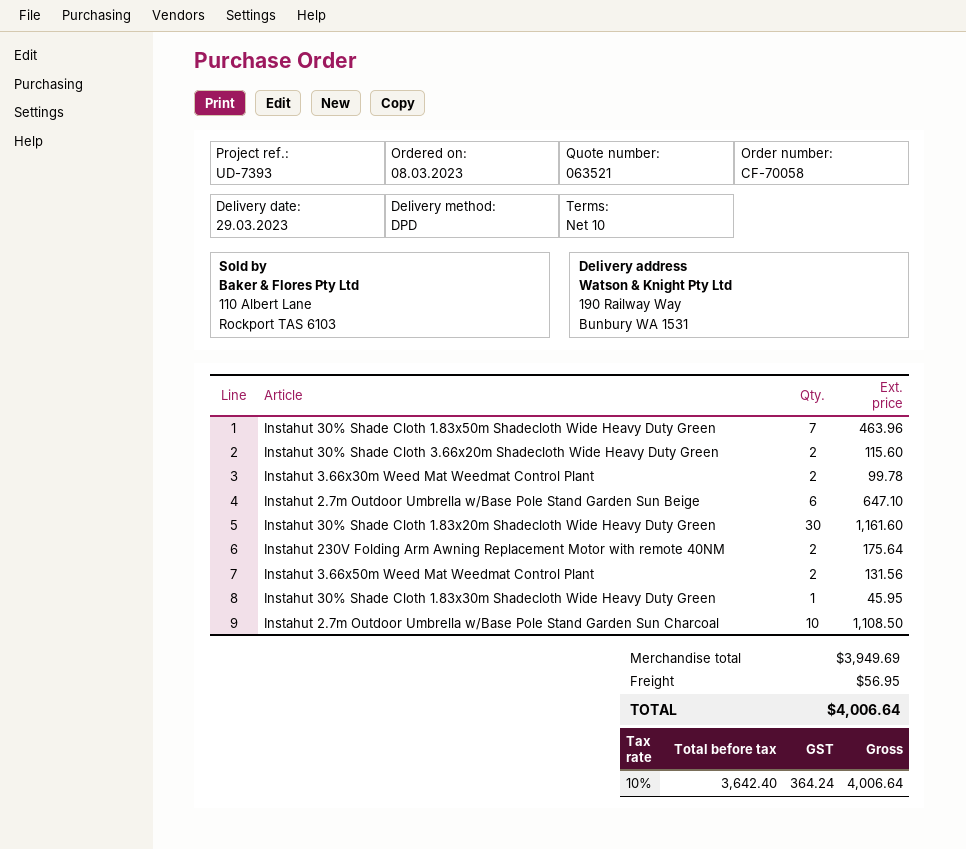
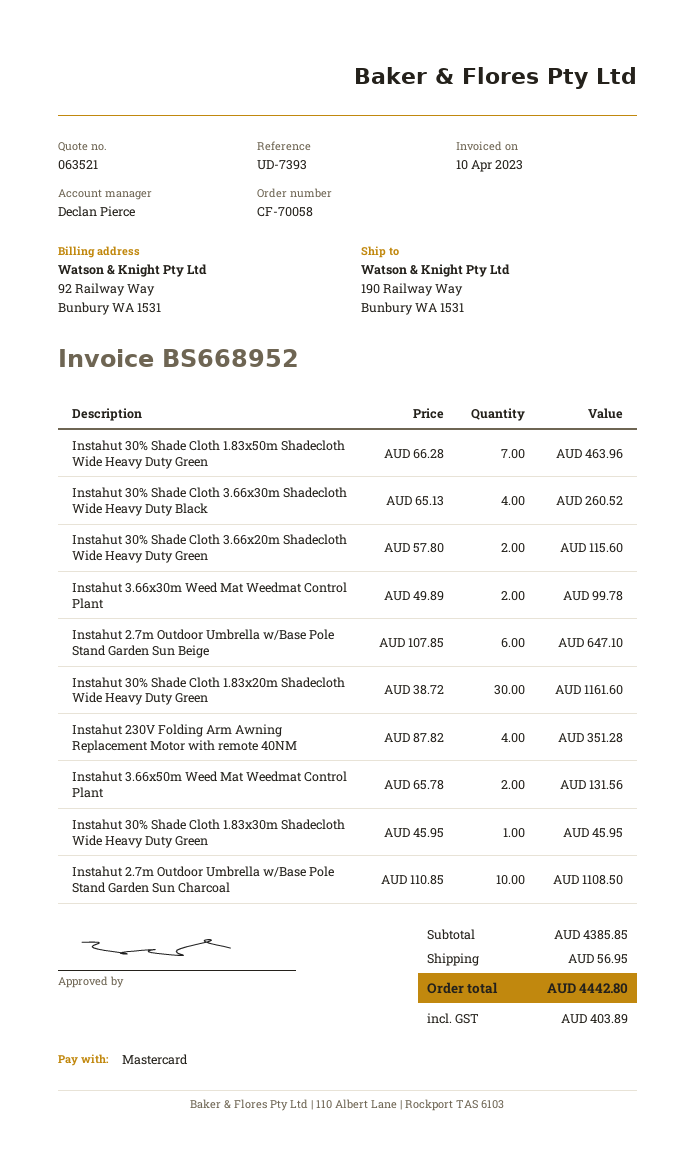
Instahut 230V Folding Arm Awning Replacement Motor with remote 40NM: 2 for 175.64 -> 4 for 351.28
Instahut 30% Shade Cloth 3.66x30m Shadecloth Wide Heavy Duty Black: none -> 4 for 260.52
subtotal: 3949.69 -> 4385.85
tax: 364.24 -> 403.89
total: 4006.64 -> 4442.80

